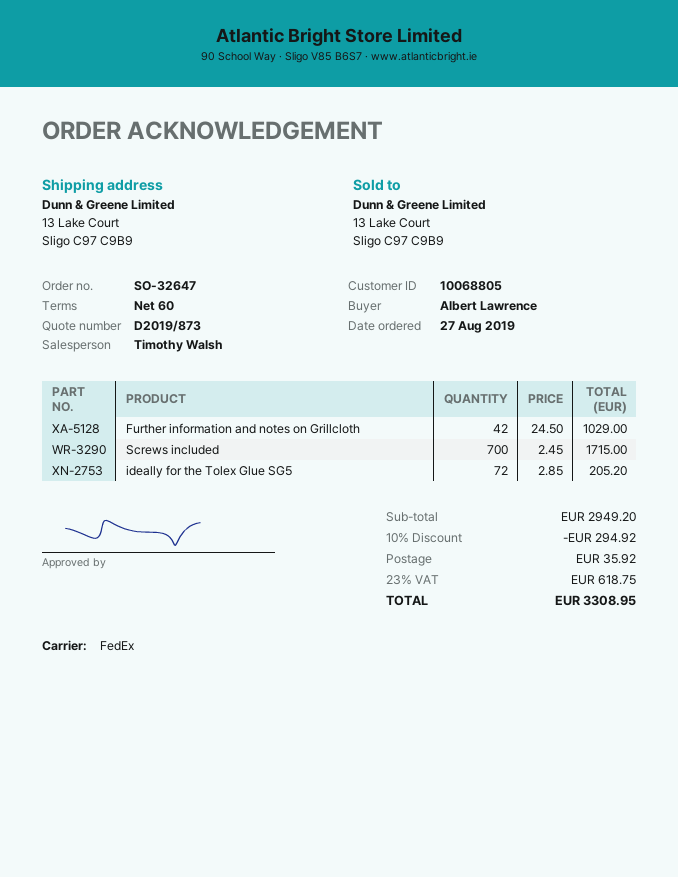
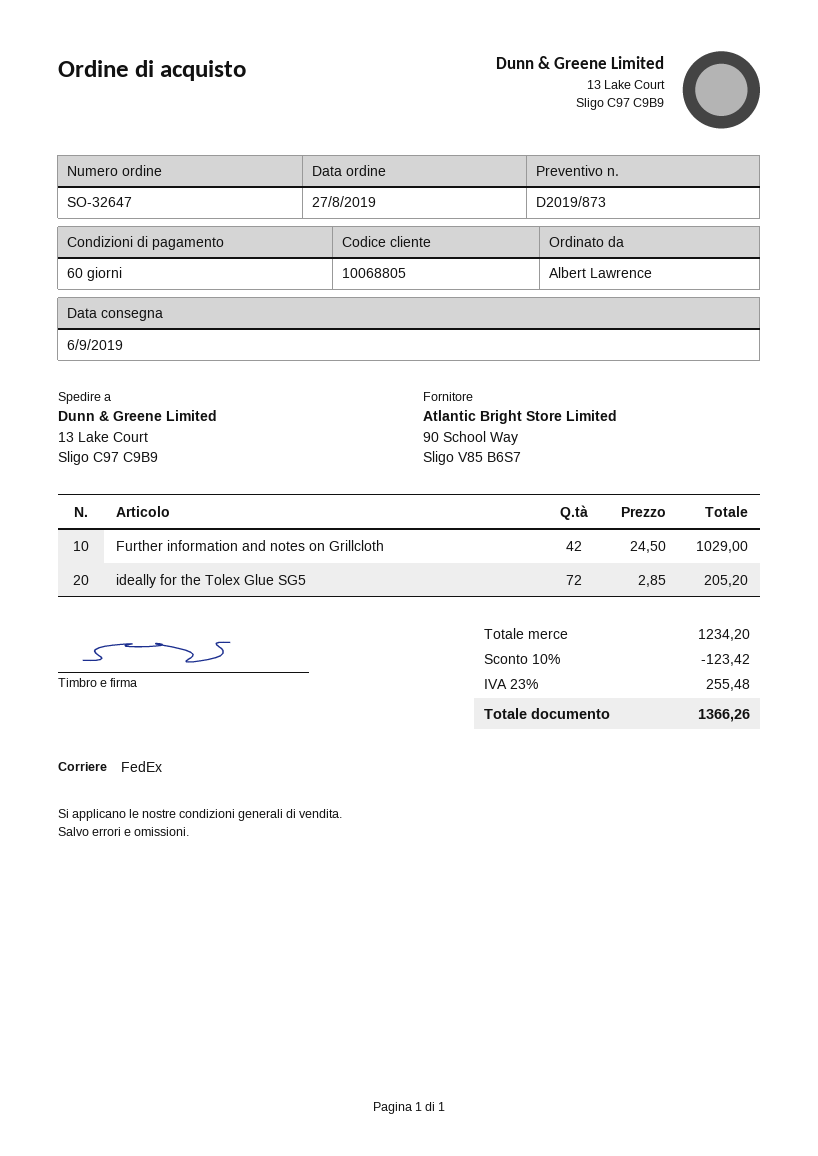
Screws included: 700 x 2.45 = 1715.00 -> none
subtotal: 2949.20 -> 1234.20
discount: 10% = 294.92 -> 10% = 123.42
shipping: 35.92 -> none
tax: 23% = 618.75 -> 23% = 255.48
total: 3308.95 -> 1366.26

